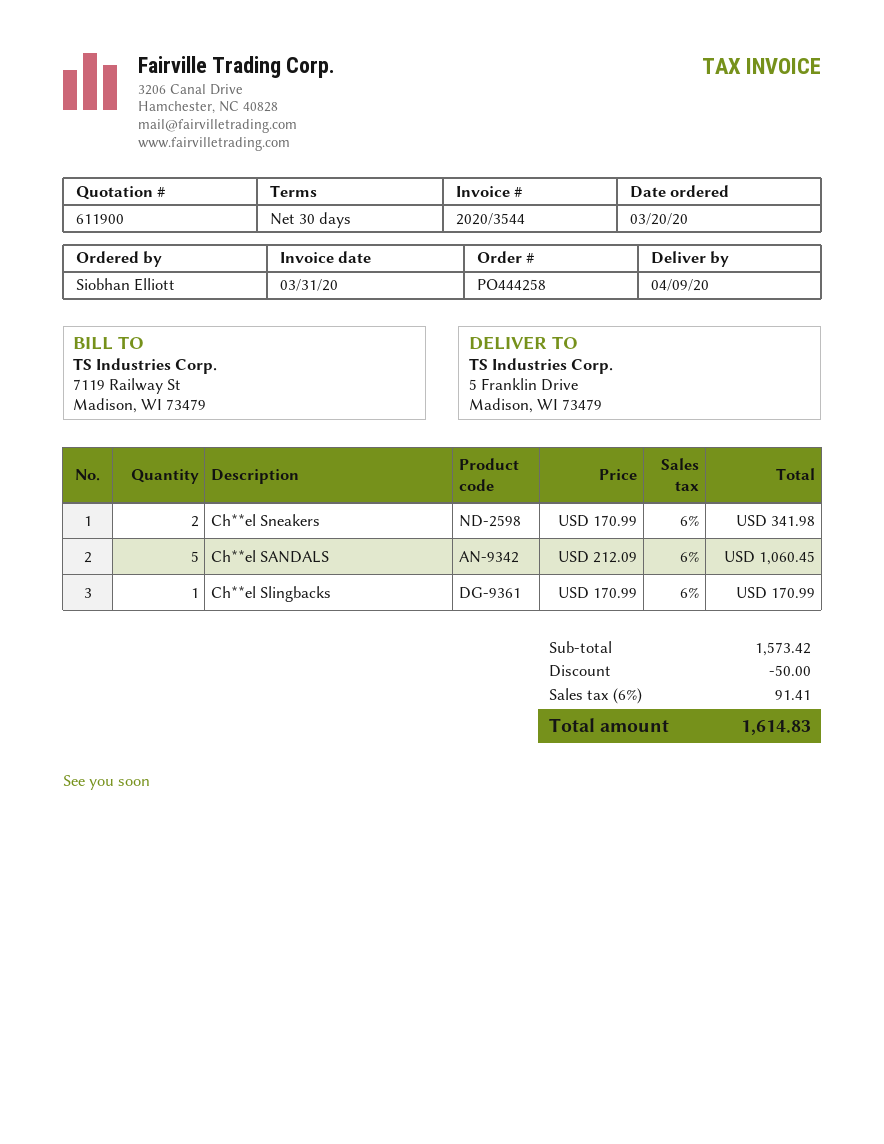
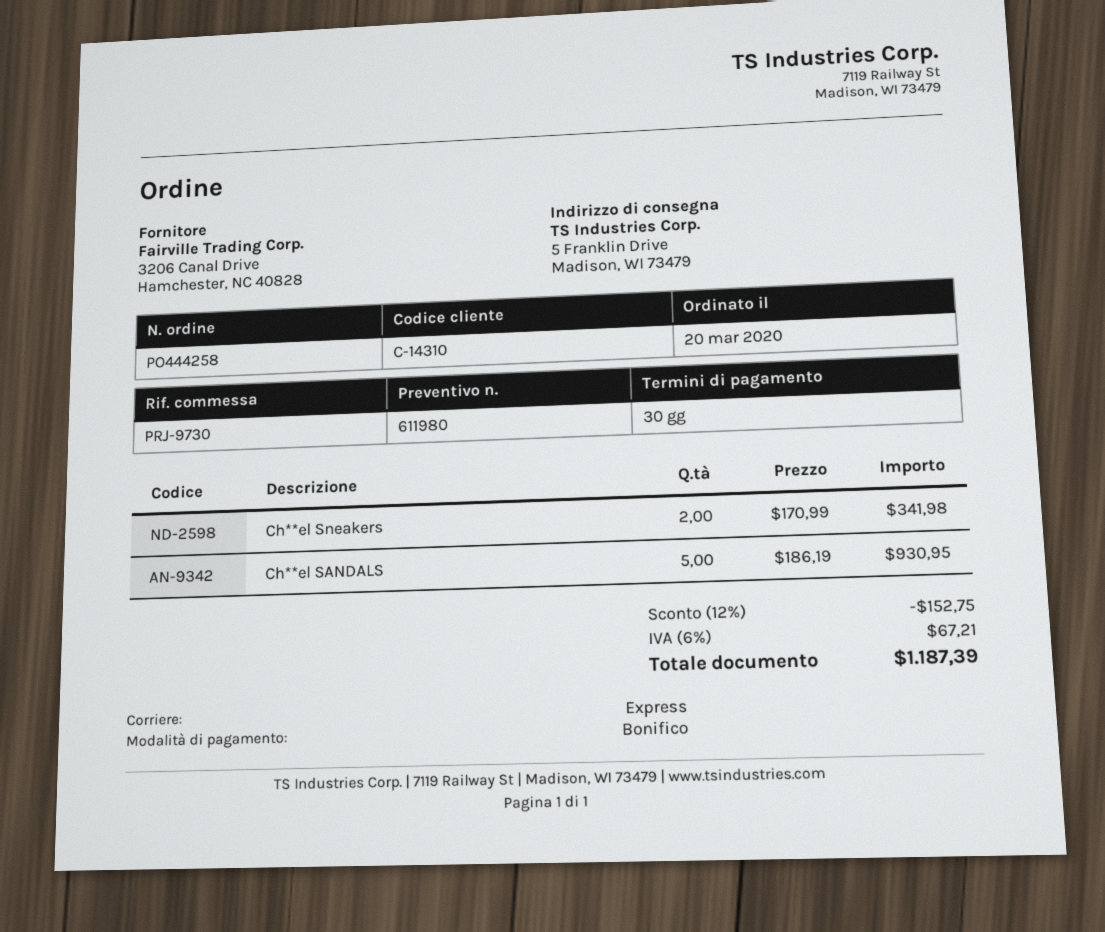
quote number: 611900 -> 611980
Ch**el SANDALS: 5 x 212.09 = 1060.45 -> 5 x 186.19 = 930.95
Ch**el Slingbacks: 1 x 170.99 = 170.99 -> none
discount: 50.00 -> 152.75
tax: 6% = 91.41 -> 6% = 67.21
total: 1614.83 -> 1187.39

